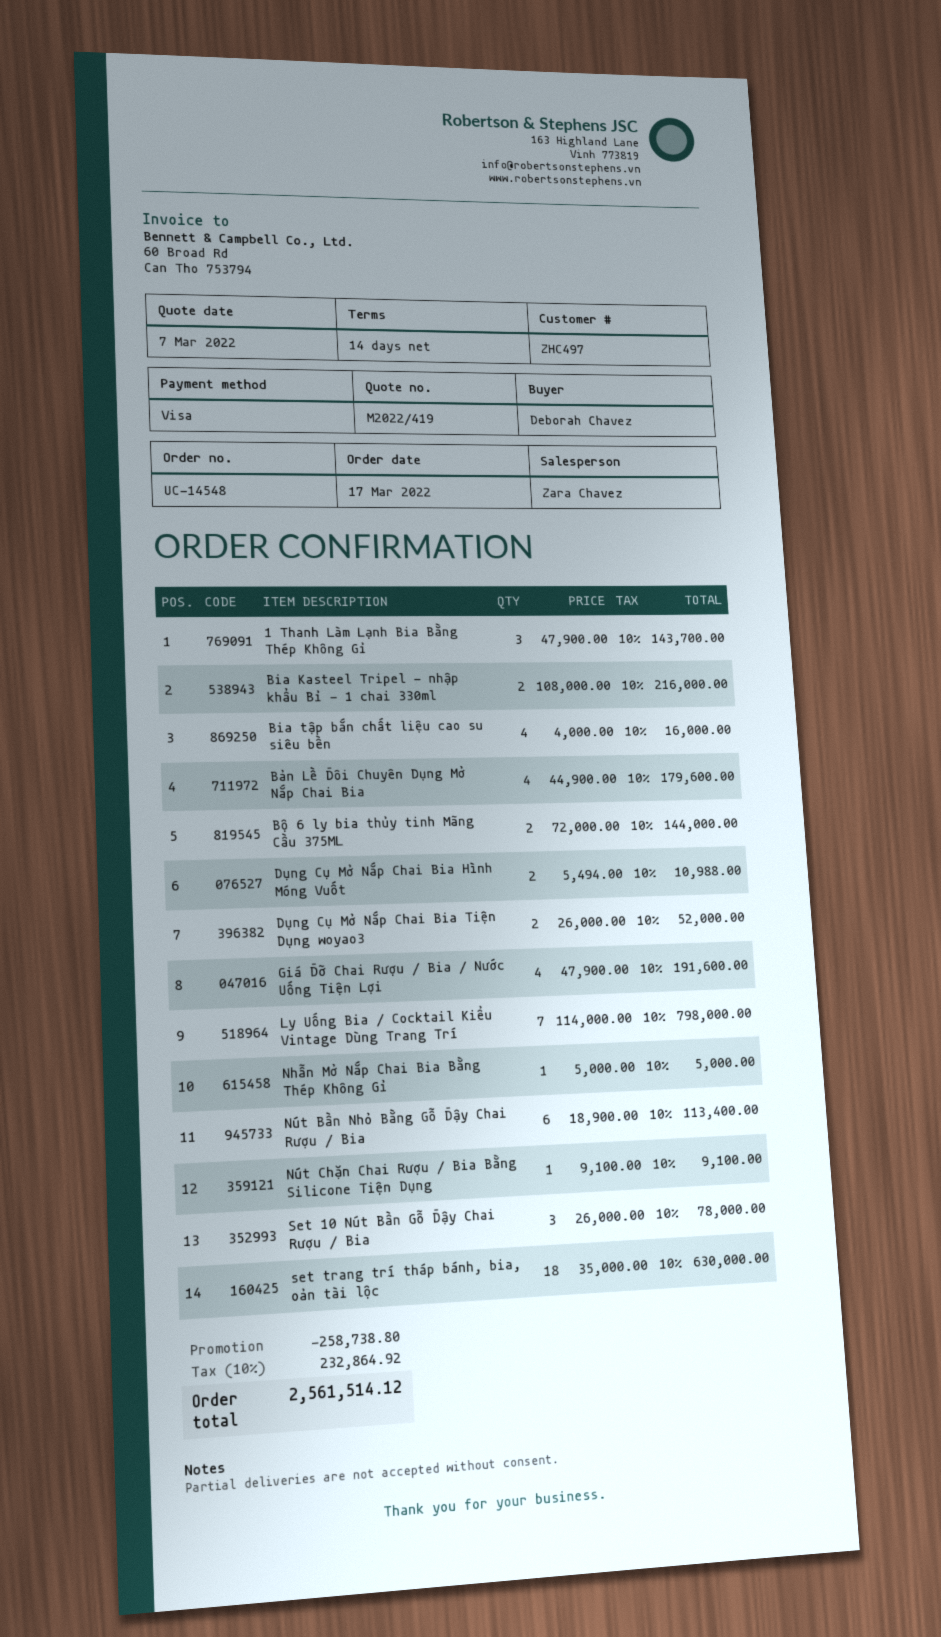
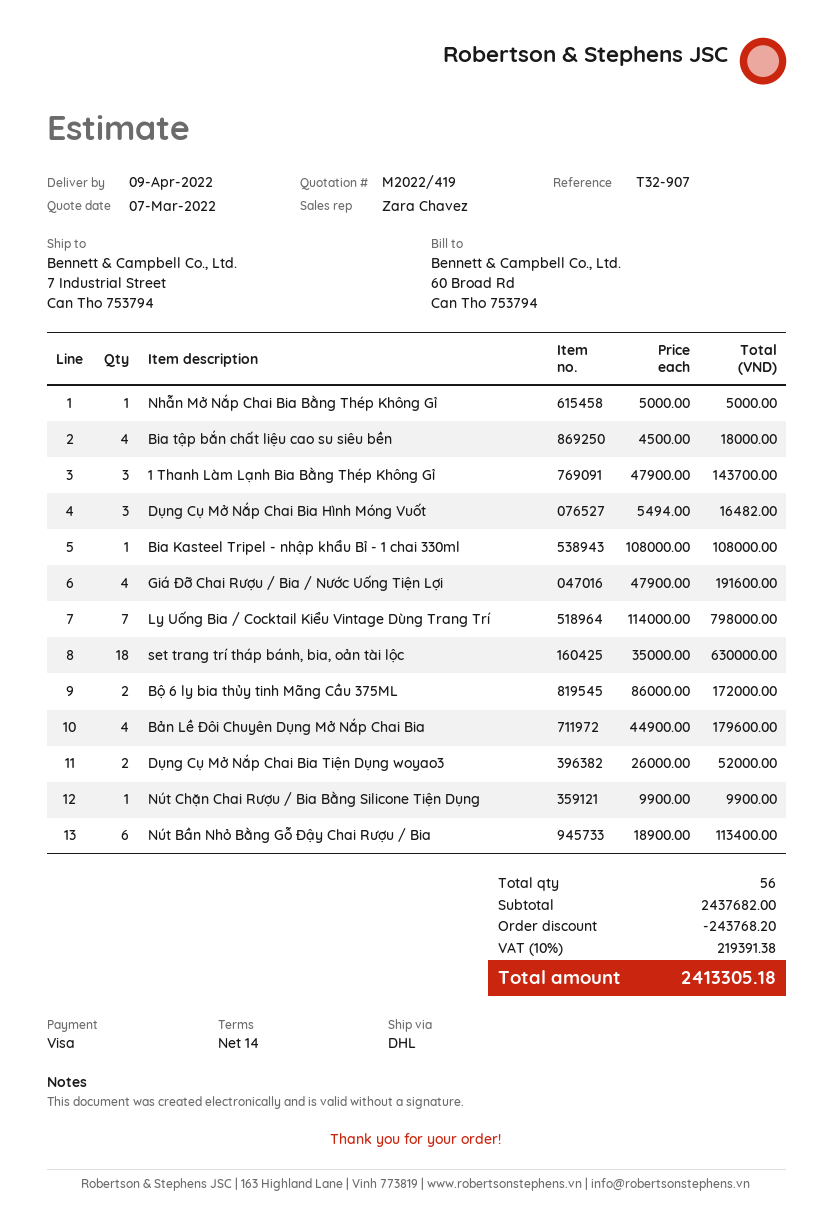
Bia Kasteel Tripel - nhập khẩu Bỉ - 1 chai 330ml: 2 x 108000.00 = 216000.00 -> 1 x 108000.00 = 108000.00
Bia tập bắn chất liệu cao su siêu bền: 4 x 4000.00 = 16000.00 -> 4 x 4500.00 = 18000.00
Bộ 6 ly bia thủy tinh Mãng Cầu 375ML: 2 x 72000.00 = 144000.00 -> 2 x 86000.00 = 172000.00
Dụng Cụ Mở Nắp Chai Bia Hình Móng Vuốt: 2 x 5494.00 = 10988.00 -> 3 x 5494.00 = 16482.00
Nút Chặn Chai Rượu / Bia Bằng Silicone Tiện Dụng: 1 x 9100.00 = 9100.00 -> 1 x 9900.00 = 9900.00
Set 10 Nút Bần Gỗ Đậy Chai Rượu / Bia: 3 x 26000.00 = 78000.00 -> none
discount: 258738.80 -> 243768.20
tax: 10% = 232864.92 -> 10% = 219391.38
total: 2561514.12 -> 2413305.18

